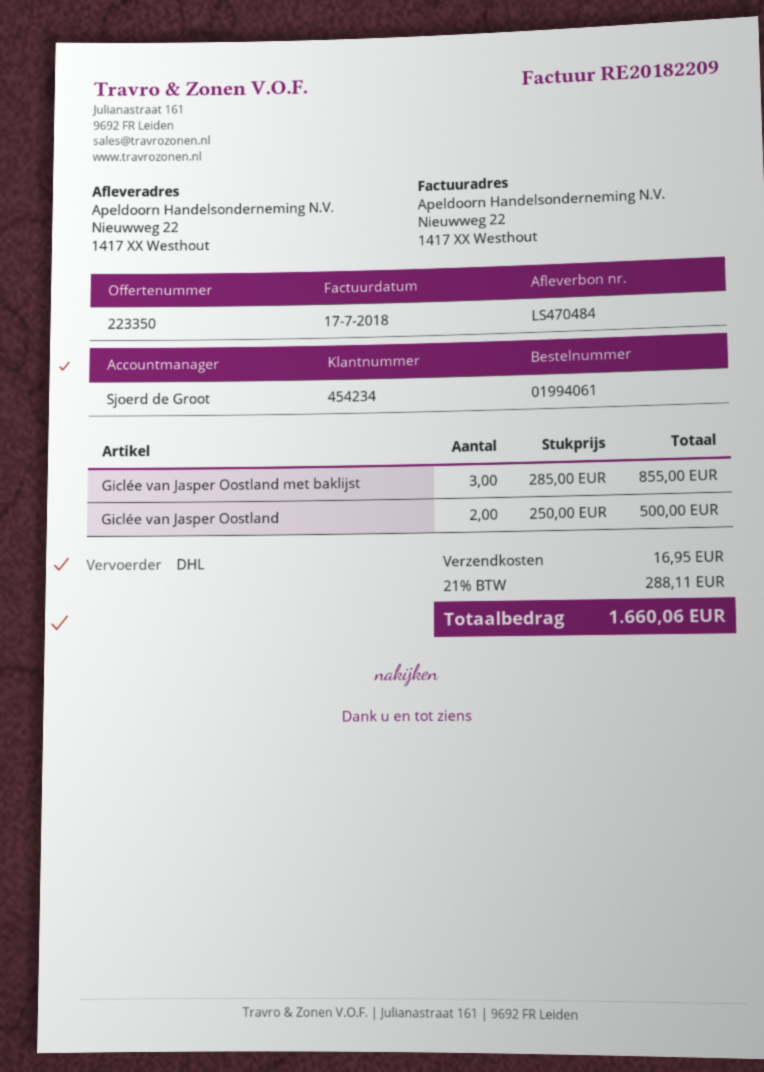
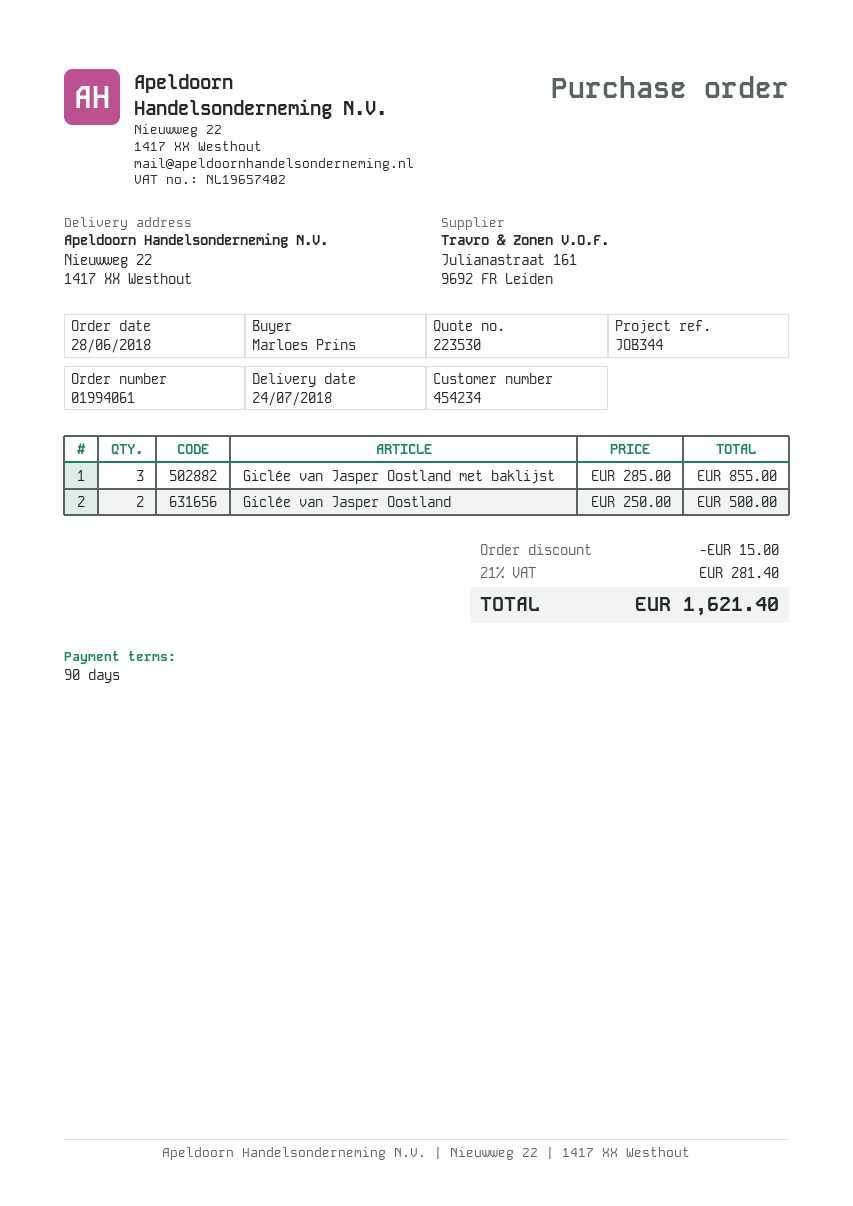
quote number: 223350 -> 223530
discount: none -> 15.00
shipping: 16.95 -> none
tax: 21% = 288.11 -> 21% = 281.40
total: 1660.06 -> 1621.40

